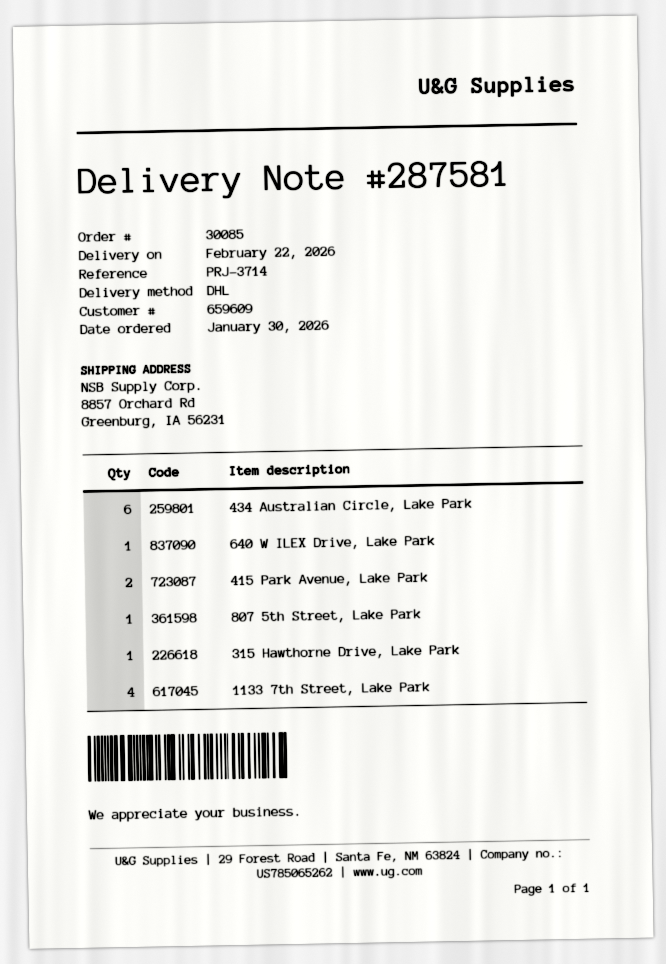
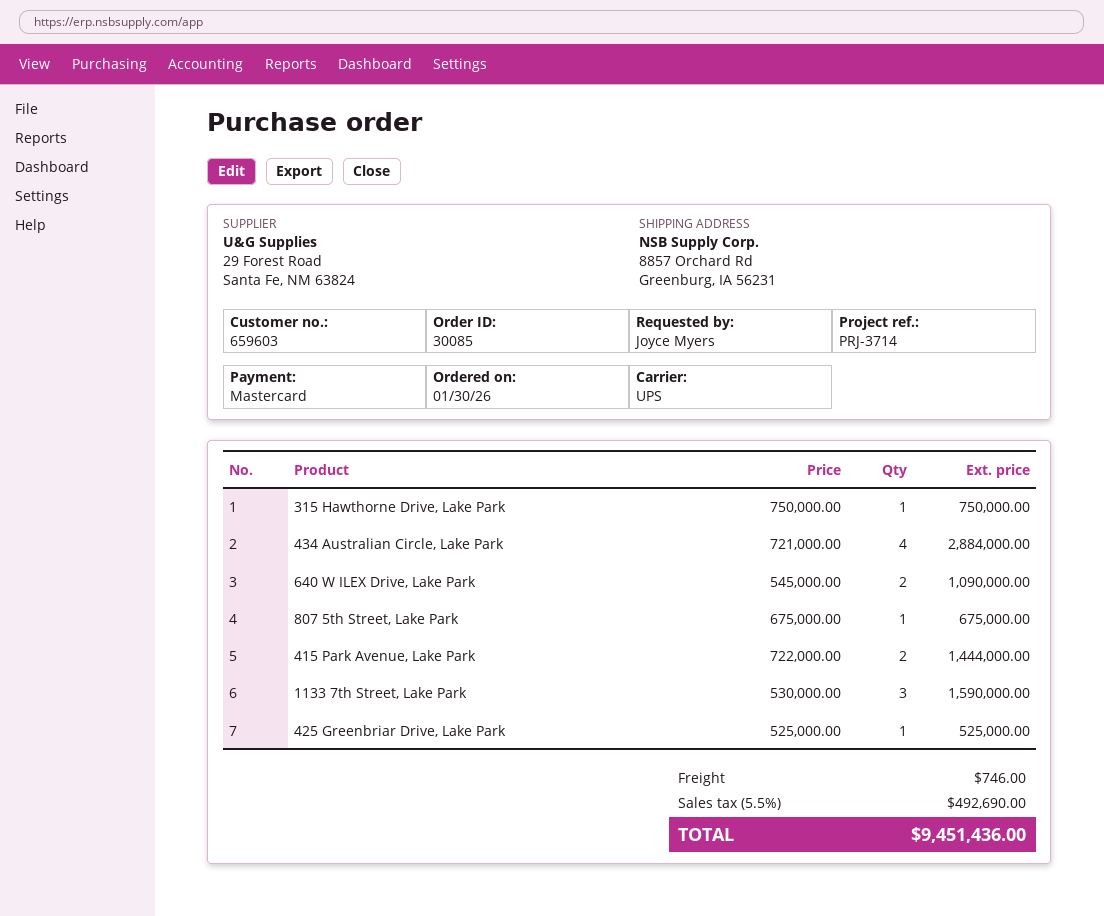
customer number: 659609 -> 659603
shipping method: DHL -> UPS
434 Australian Circle, Lake Park: 6 -> 4
640 W ILEX Drive, Lake Park: 1 -> 2
1133 7th Street, Lake Park: 4 -> 3
425 Greenbriar Drive, Lake Park: none -> 1

